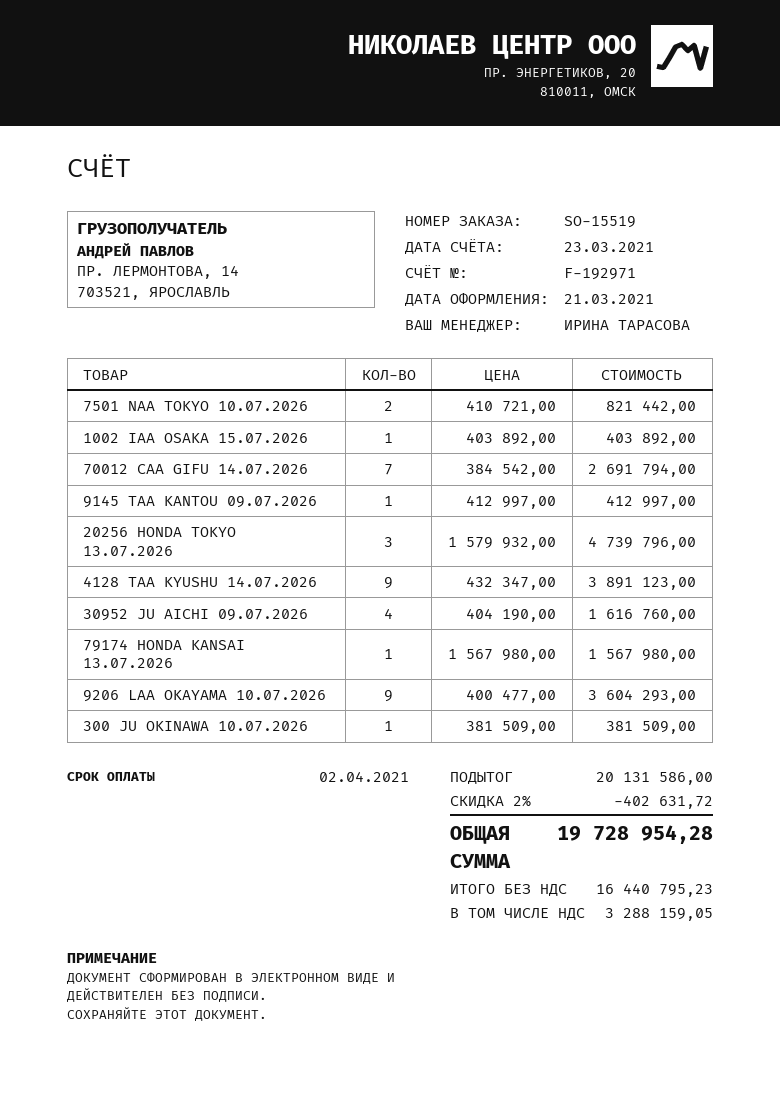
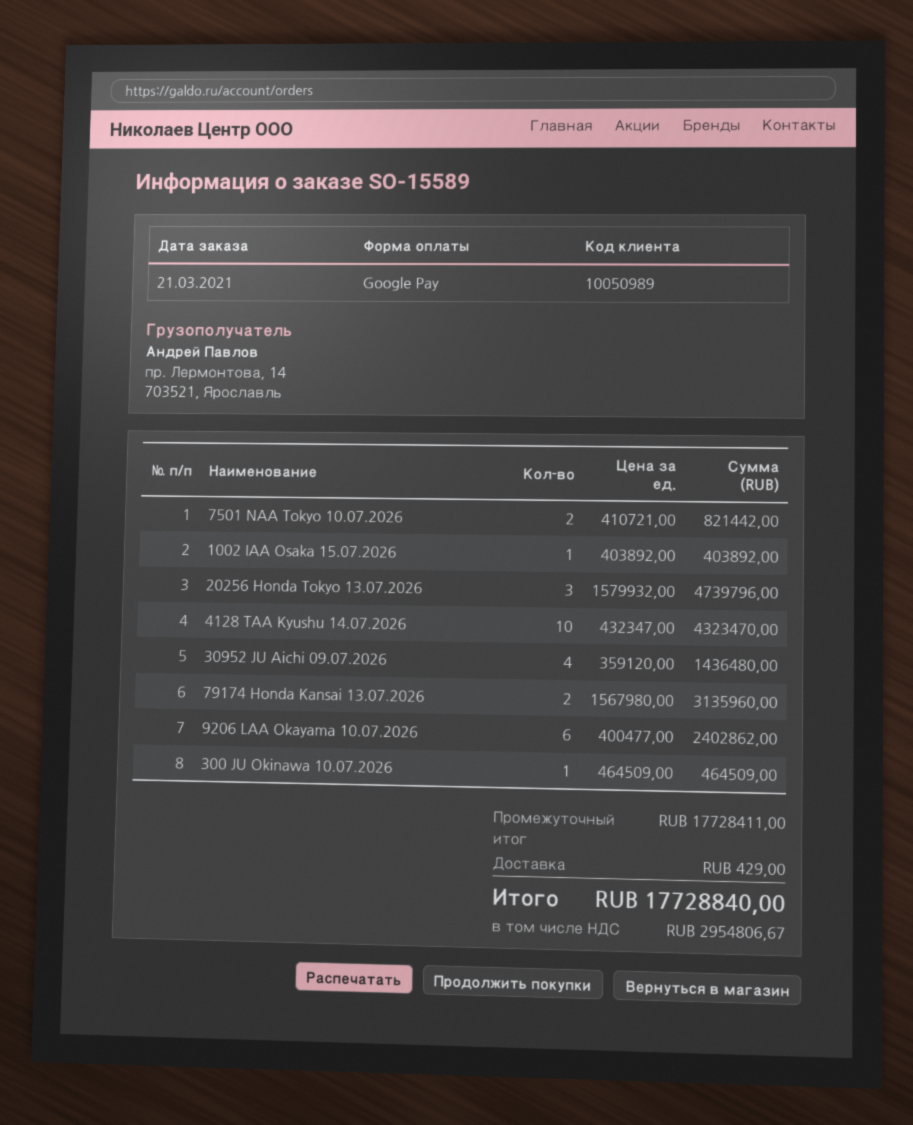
order number: SO-15519 -> SO-15589
70012 CAA GIFU 14.07.2026: 7 x 384542.00 = 2691794.00 -> none
9145 TAA KANTOU 09.07.2026: 1 x 412997.00 = 412997.00 -> none
4128 TAA KYUSHU 14.07.2026: 9 x 432347.00 = 3891123.00 -> 10 x 432347.00 = 4323470.00
30952 JU AICHI 09.07.2026: 4 x 404190.00 = 1616760.00 -> 4 x 359120.00 = 1436480.00
79174 HONDA KANSAI 13.07.2026: 1 x 1567980.00 = 1567980.00 -> 2 x 1567980.00 = 3135960.00
9206 LAA OKAYAMA 10.07.2026: 9 x 400477.00 = 3604293.00 -> 6 x 400477.00 = 2402862.00
300 JU OKINAWA 10.07.2026: 1 x 381509.00 = 381509.00 -> 1 x 464509.00 = 464509.00
subtotal: 20131586.00 -> 17728411.00
discount: 2% = 402631.72 -> none
shipping: none -> 429.00
tax: 3288159.05 -> 2954806.67
total: 19728954.28 -> 17728840.00

